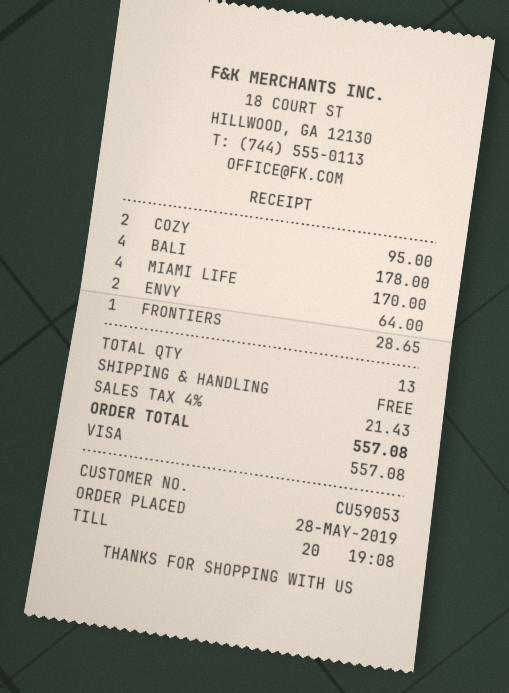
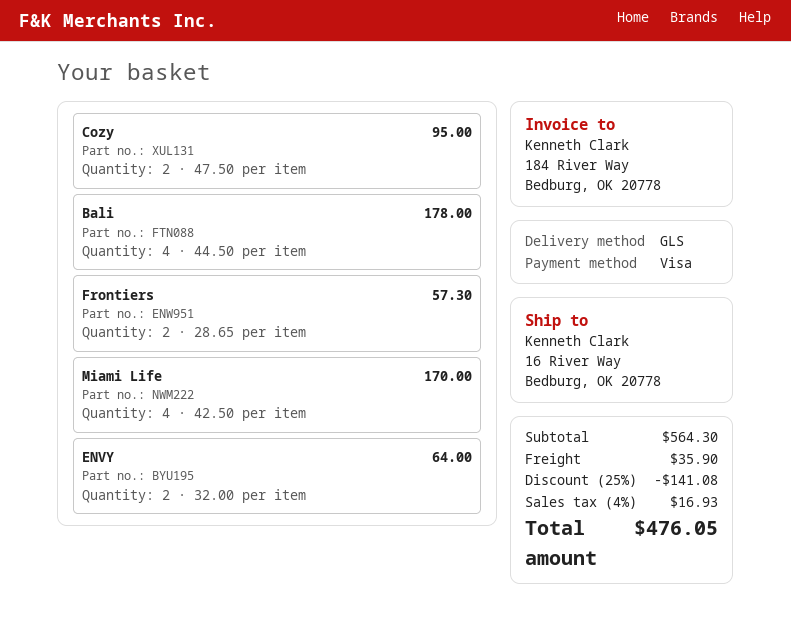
FRONTIERS: 1 for 28.65 -> 2 for 57.30
discount: none -> 25% = 141.08
shipping: 0.00 -> 35.90
tax: 4% = 21.43 -> 4% = 16.93
total: 557.08 -> 476.05

